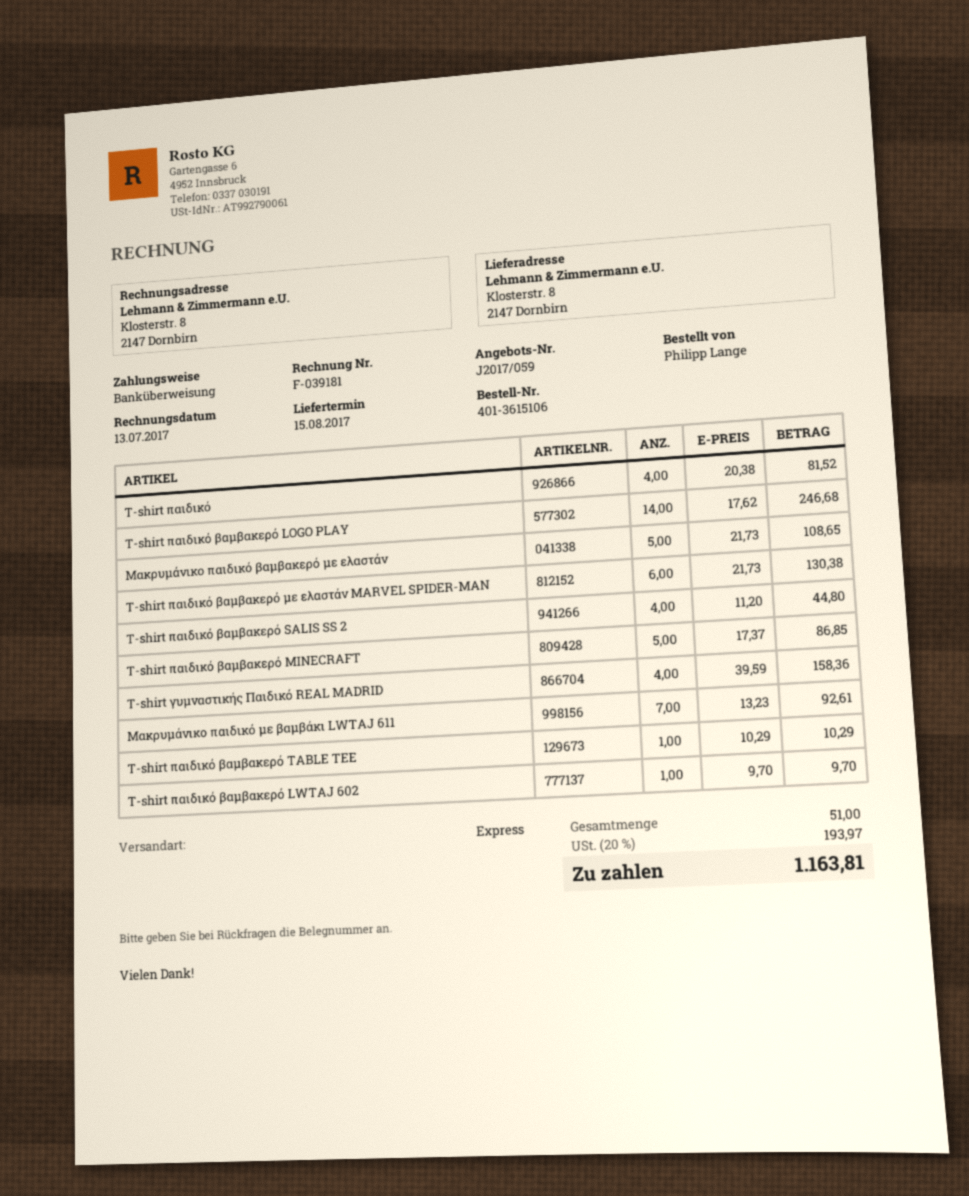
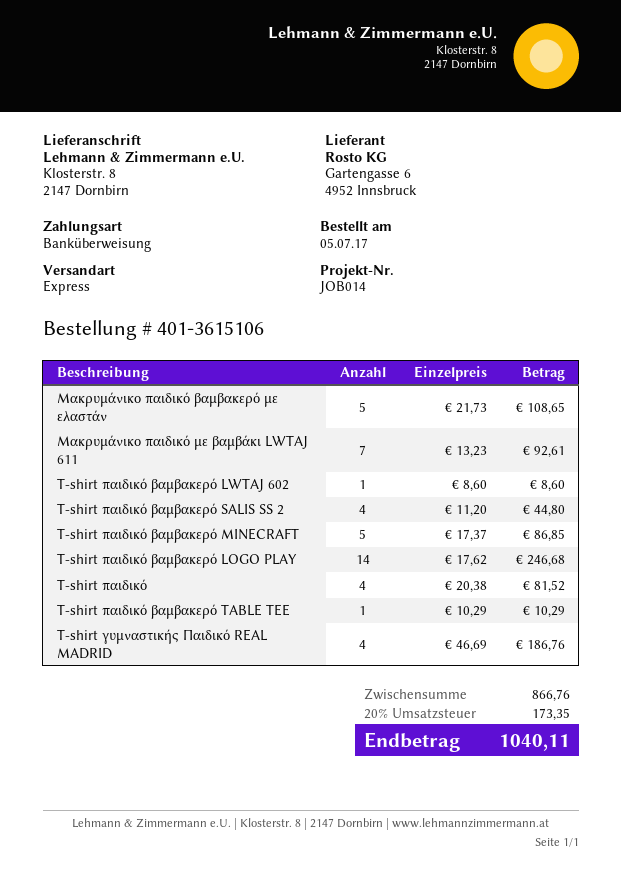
T-shirt παιδικό βαμβακερό με ελαστάν MARVEL SPIDER-MAN: 6 x 21.73 = 130.38 -> none
T-shirt γυμναστικής Παιδικό REAL MADRID: 4 x 39.59 = 158.36 -> 4 x 46.69 = 186.76
T-shirt παιδικό βαμβακερό LWTAJ 602: 1 x 9.70 = 9.70 -> 1 x 8.60 = 8.60
tax: 20% = 193.97 -> 20% = 173.35
total: 1163.81 -> 1040.11

